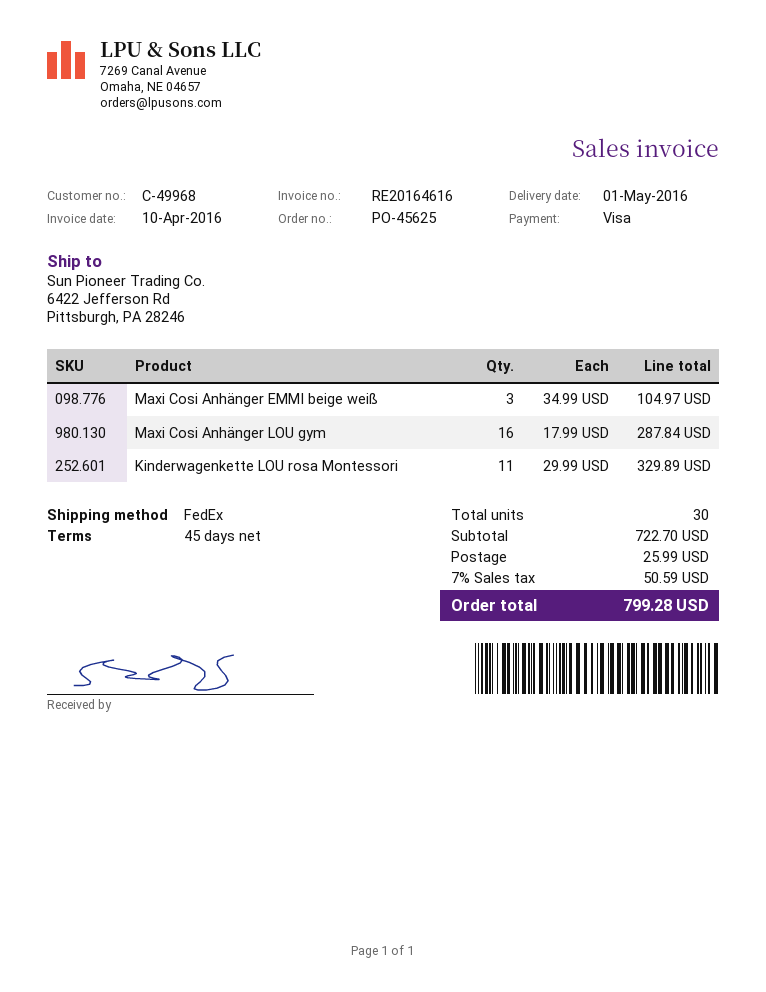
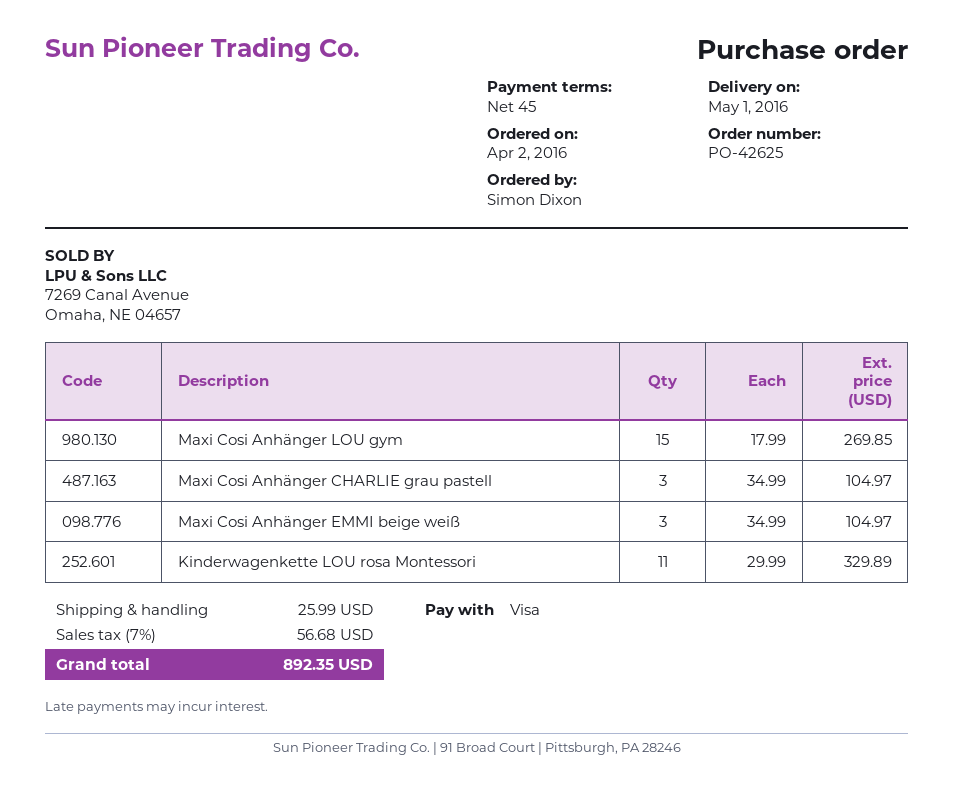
order number: PO-45625 -> PO-42625
Maxi Cosi Anhänger LOU gym: 16 x 17.99 = 287.84 -> 15 x 17.99 = 269.85
Maxi Cosi Anhänger CHARLIE grau pastell: none -> 3 x 34.99 = 104.97
tax: 7% = 50.59 -> 7% = 56.68
total: 799.28 -> 892.35

